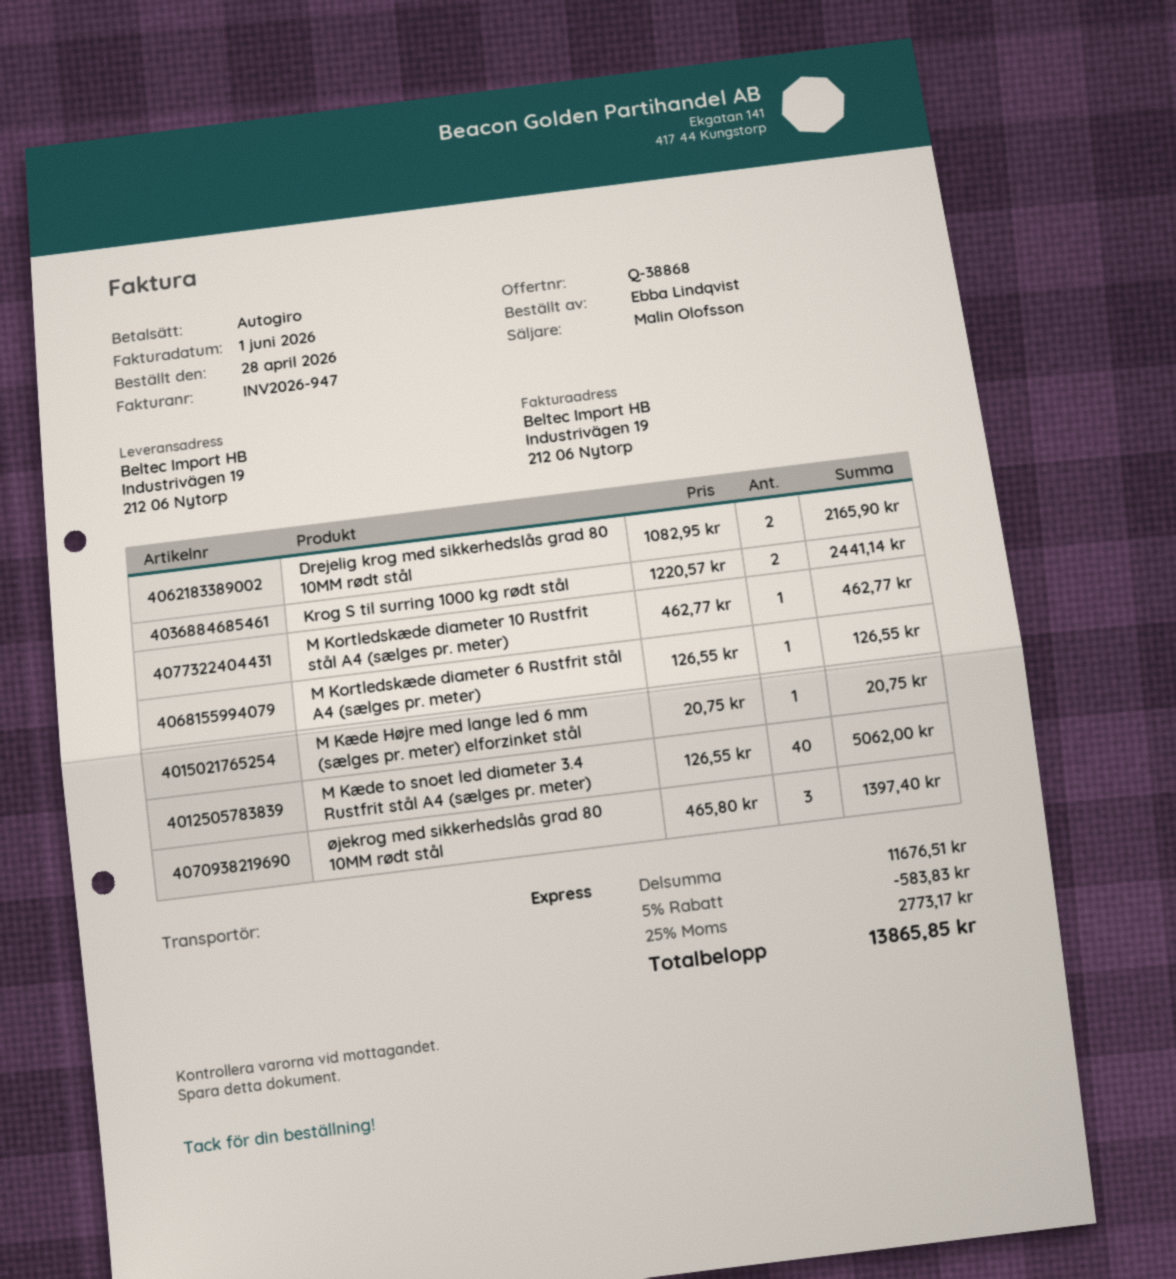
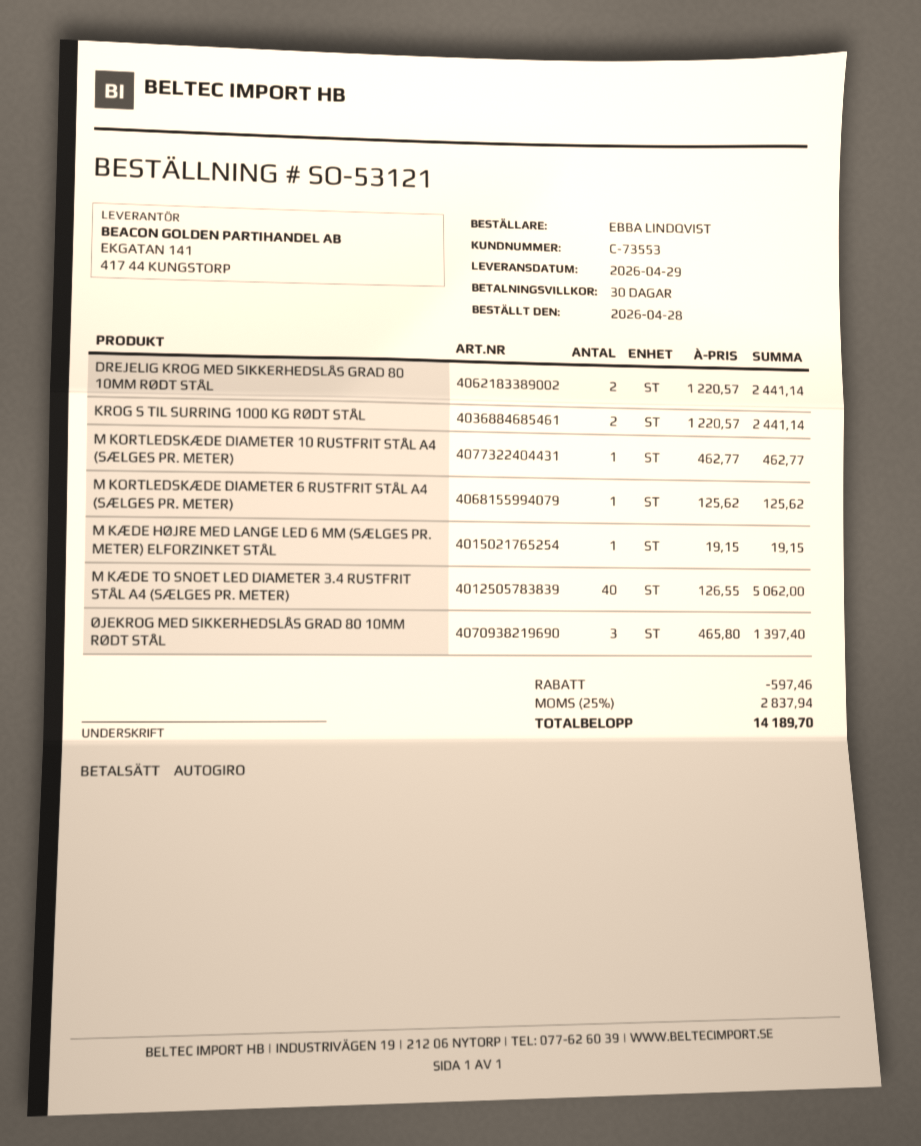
Drejelig krog med sikkerhedslås grad 80 10MM rødt stål: 2 x 1082.95 = 2165.90 -> 2 x 1220.57 = 2441.14
M Kortledskæde diameter 6 Rustfrit stål A4 (sælges pr. meter): 1 x 126.55 = 126.55 -> 1 x 125.62 = 125.62
M Kæde Højre med lange led 6 mm (sælges pr. meter) elforzinket stål: 1 x 20.75 = 20.75 -> 1 x 19.15 = 19.15
discount: 583.83 -> 597.46
tax: 25% = 2773.17 -> 25% = 2837.94
total: 13865.85 -> 14189.70

